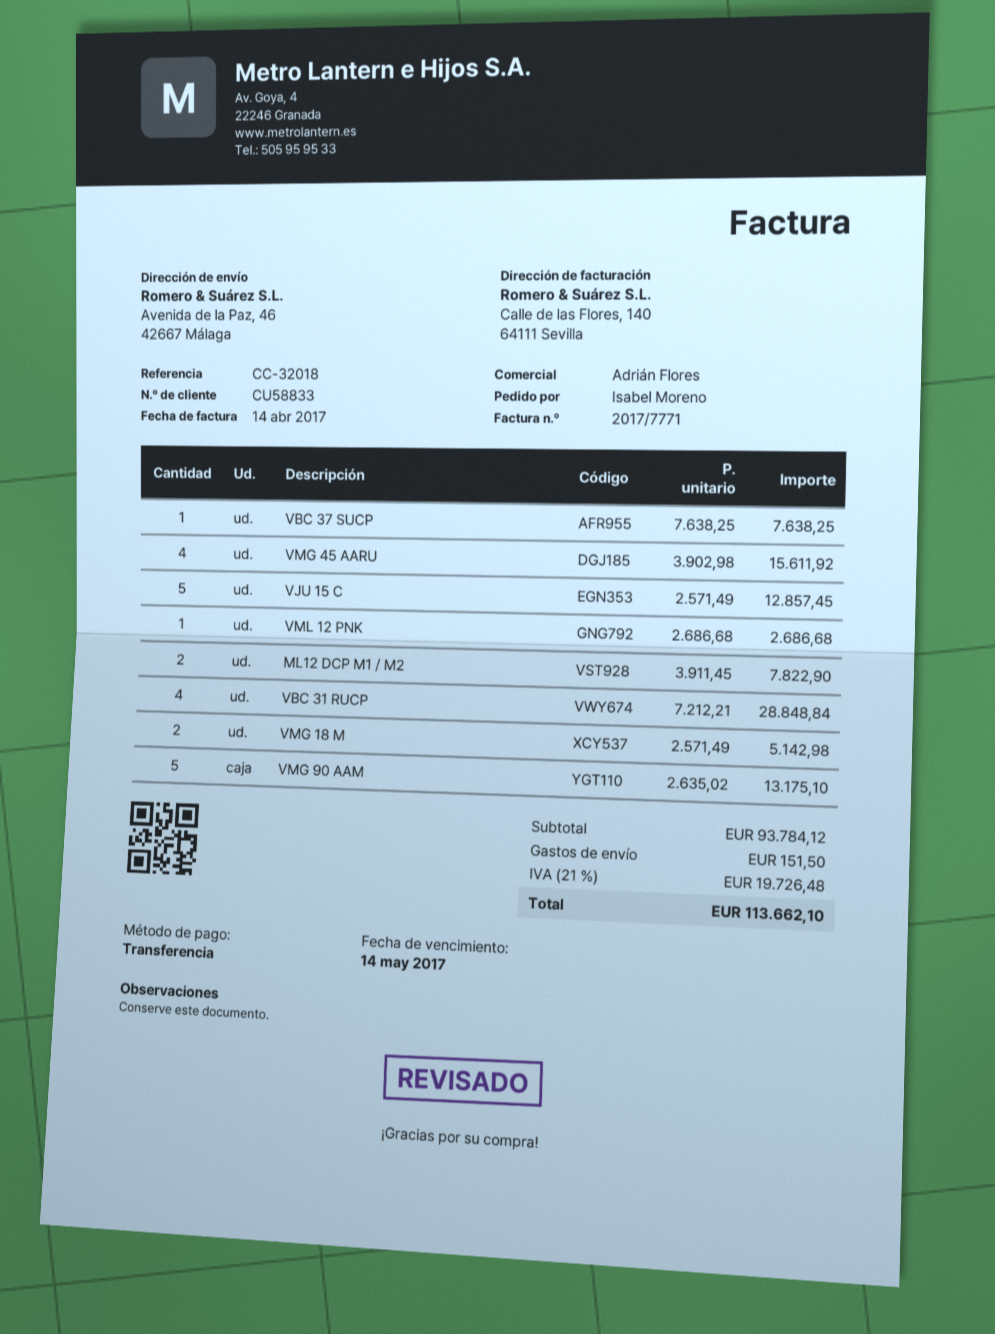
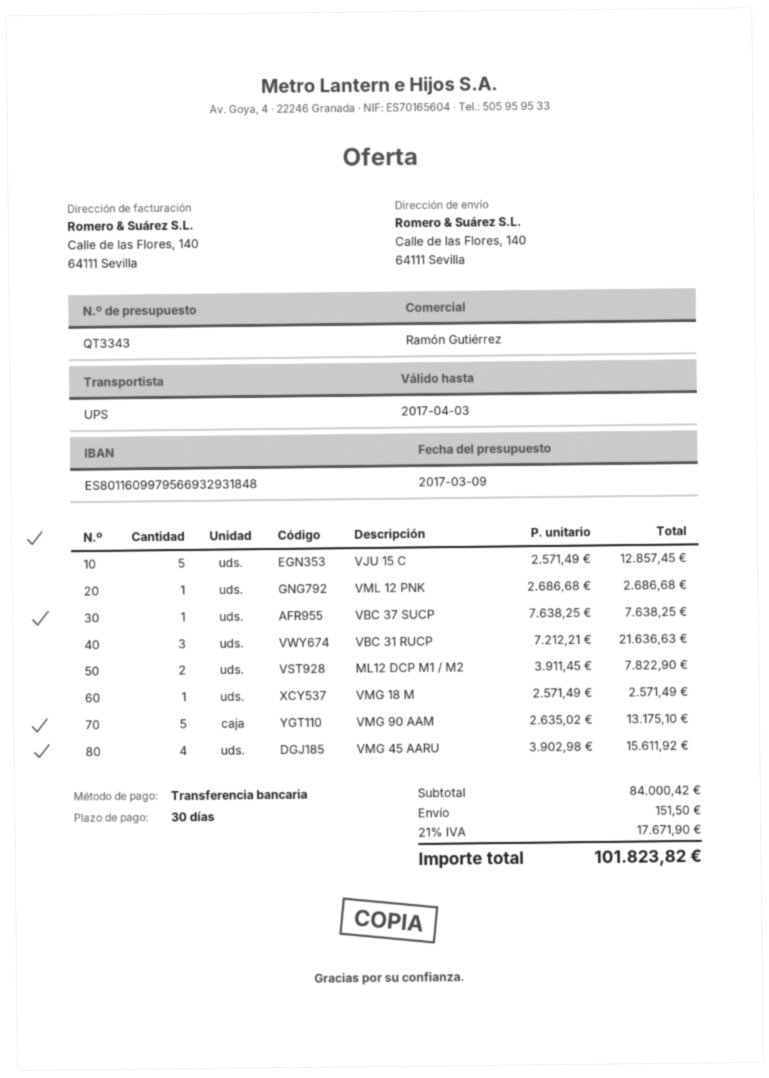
sales rep: Adrián Flores -> Ramón Gutiérrez
ship to: Avenida de la Paz, 46, 42667 Málaga -> Calle de las Flores, 140, 64111 Sevilla
VBC 31 RUCP: 4 x 7212.21 = 28848.84 -> 3 x 7212.21 = 21636.63
VMG 18 M: 2 x 2571.49 = 5142.98 -> 1 x 2571.49 = 2571.49
subtotal: 93784.12 -> 84000.42
tax: 21% = 19726.48 -> 21% = 17671.90
total: 113662.10 -> 101823.82

